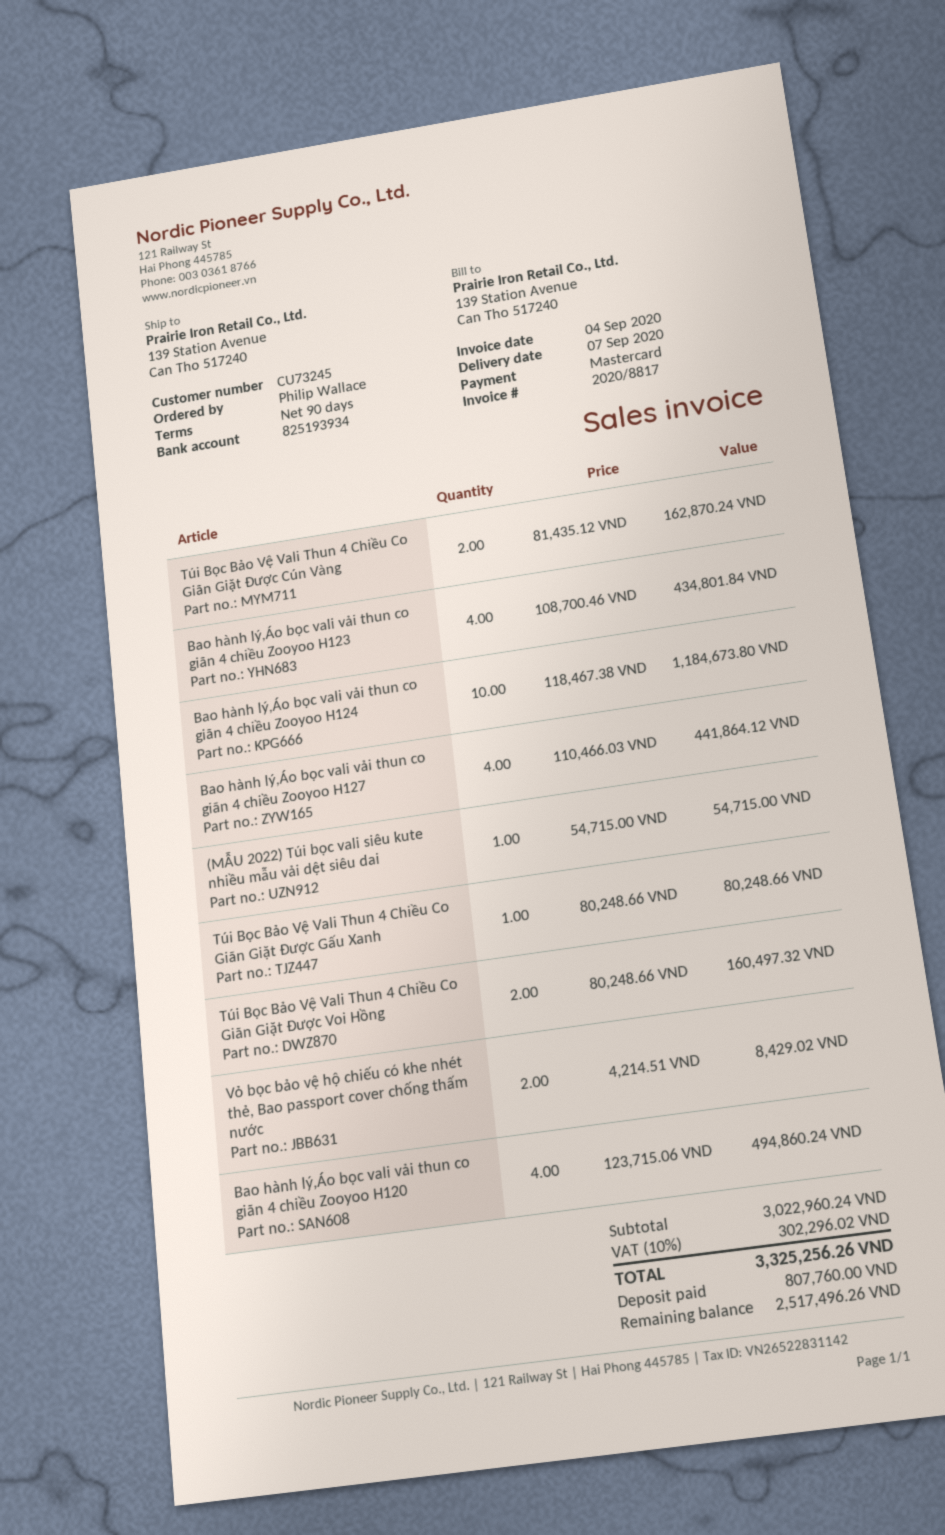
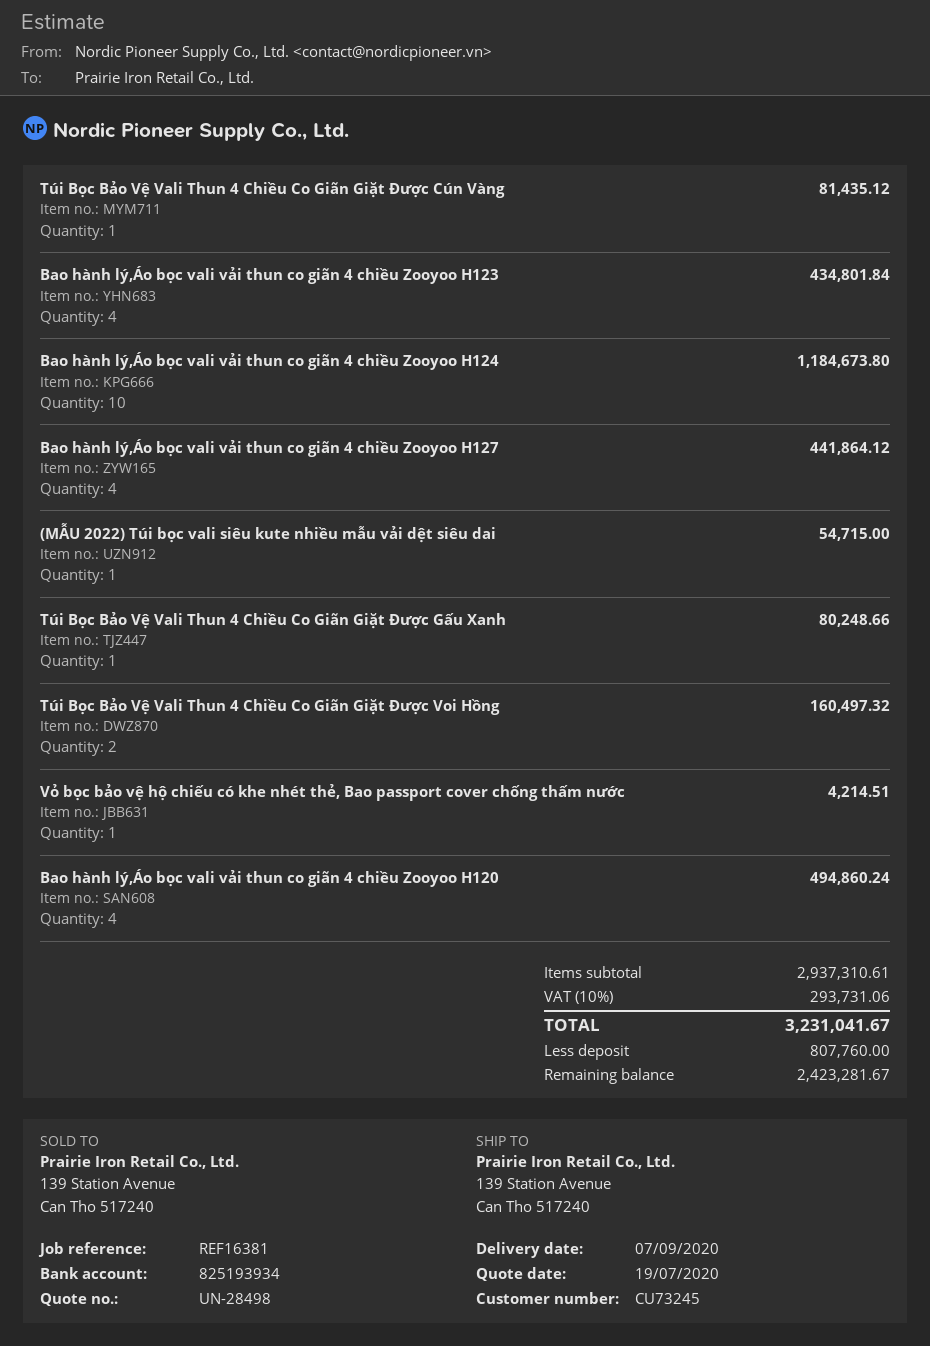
Túi Bọc Bảo Vệ Vali Thun 4 Chiều Co Giãn Giặt Được Cún Vàng: 2 for 162870.24 -> 1 for 81435.12
Vỏ bọc bảo vệ hộ chiếu có khe nhét thẻ, Bao passport cover chống thấm nước: 2 for 8429.02 -> 1 for 4214.51
subtotal: 3022960.24 -> 2937310.61
tax: 10% = 302296.02 -> 10% = 293731.06
total: 3325256.26 -> 3231041.67
balance: 2517496.26 -> 2423281.67

